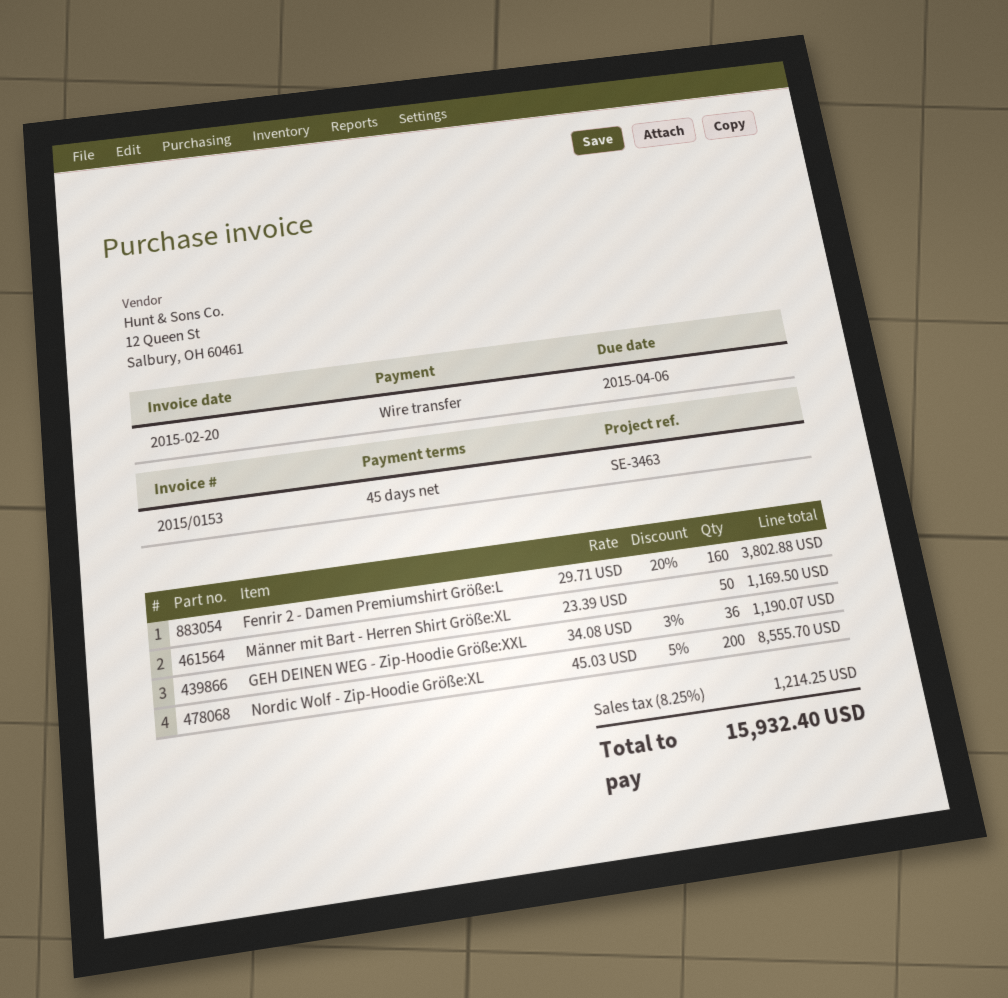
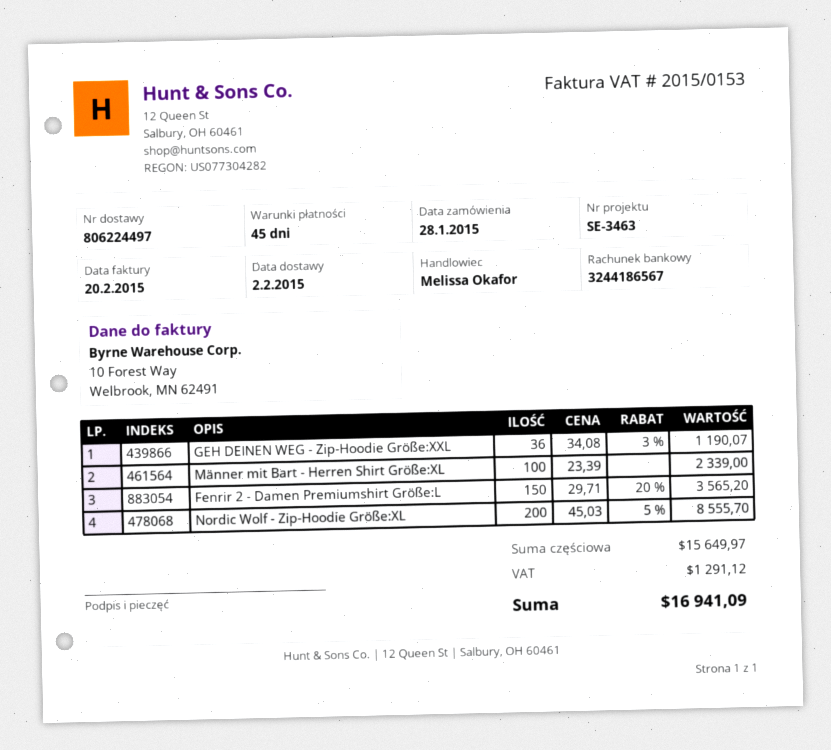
Fenrir 2 - Damen Premiumshirt Größe:L: 160 x 29.71 - 20% = 3802.88 -> 150 x 29.71 - 20% = 3565.20
Männer mit Bart - Herren Shirt Größe:XL: 50 x 23.39 = 1169.50 -> 100 x 23.39 = 2339.00
tax: 1214.25 -> 1291.12
total: 15932.40 -> 16941.09

